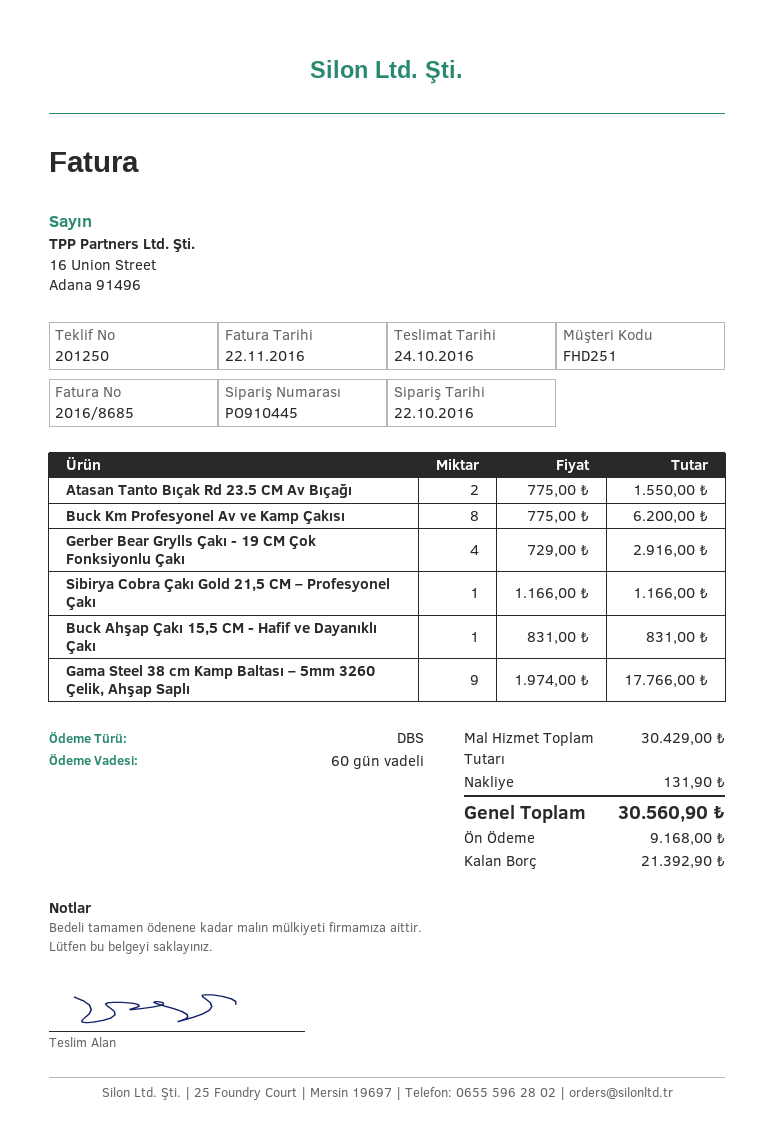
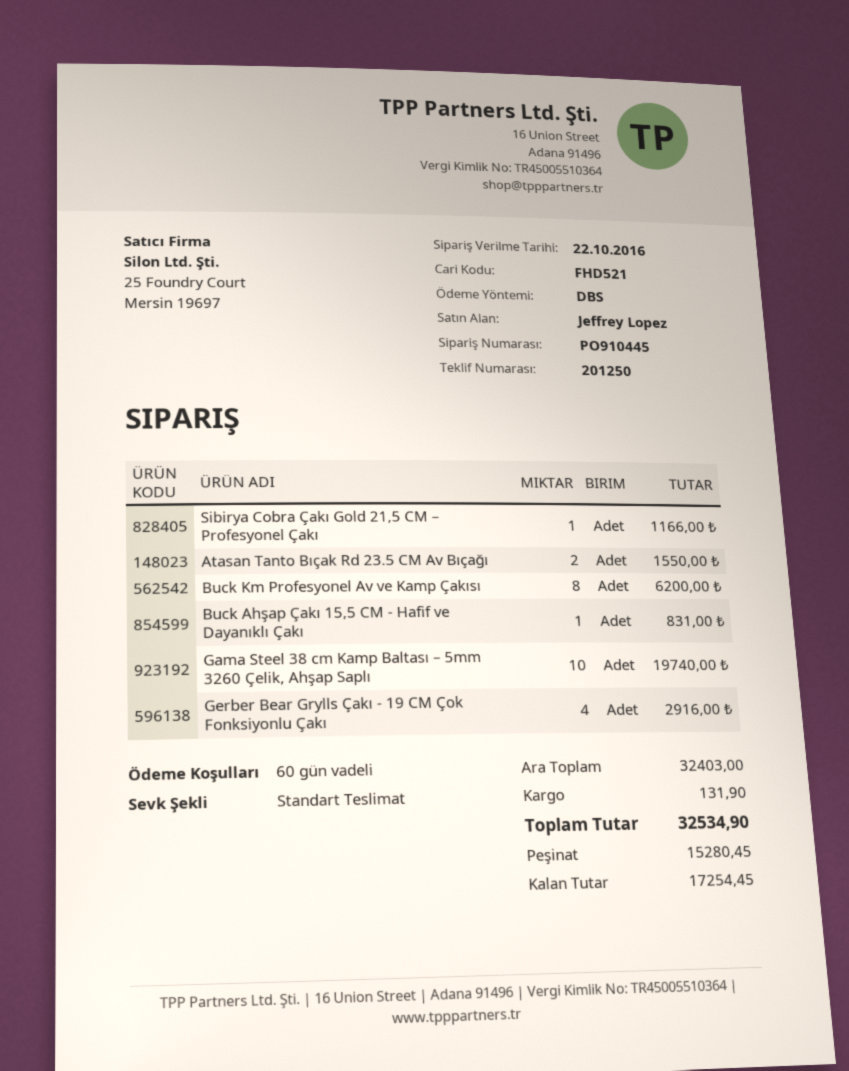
customer number: FHD251 -> FHD521
Gama Steel 38 cm Kamp Baltası – 5mm 3260 Çelik, Ahşap Saplı: 9 for 17766.00 -> 10 for 19740.00
subtotal: 30429.00 -> 32403.00
total: 30560.90 -> 32534.90
deposit: 9168.00 -> 15280.45
balance: 21392.90 -> 17254.45

